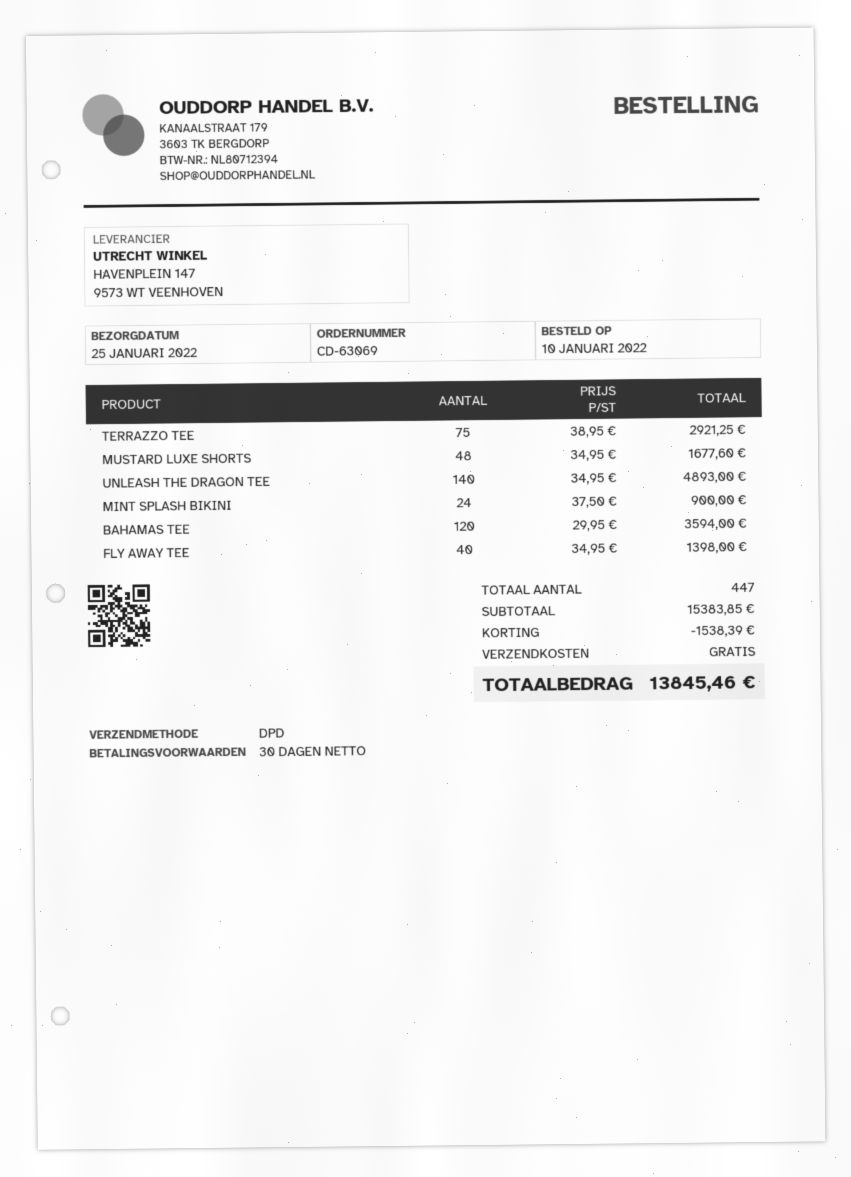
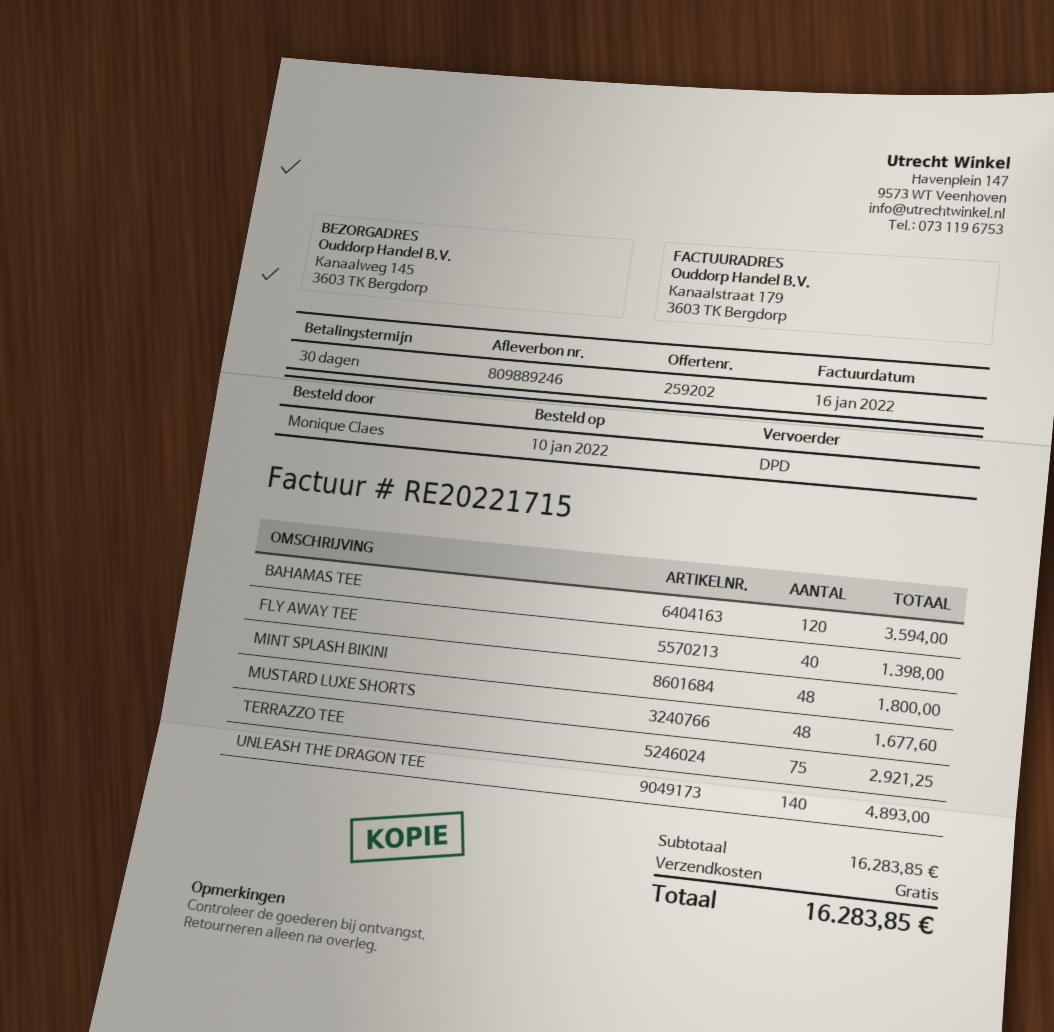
MINT SPLASH BIKINI: 24 for 900.00 -> 48 for 1800.00
subtotal: 15383.85 -> 16283.85
discount: 1538.39 -> none
total: 13845.46 -> 16283.85

